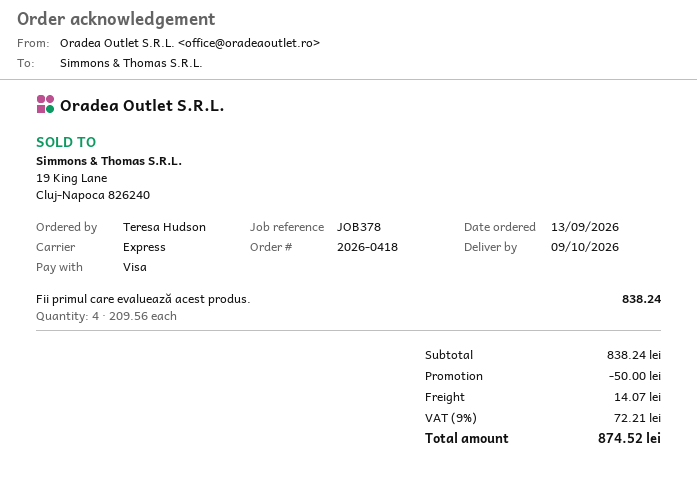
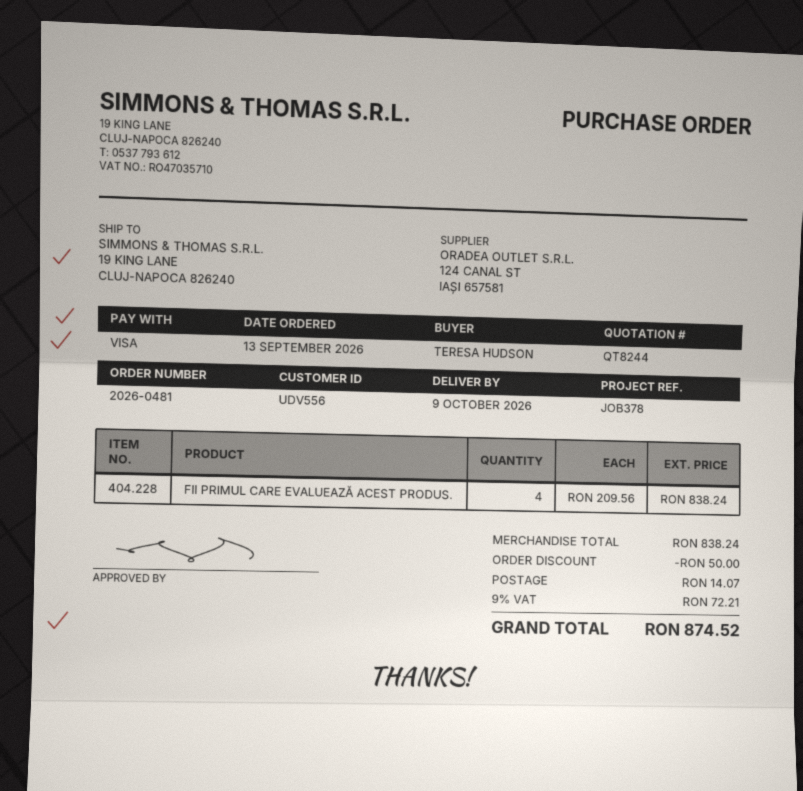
order number: 2026-0418 -> 2026-0481

